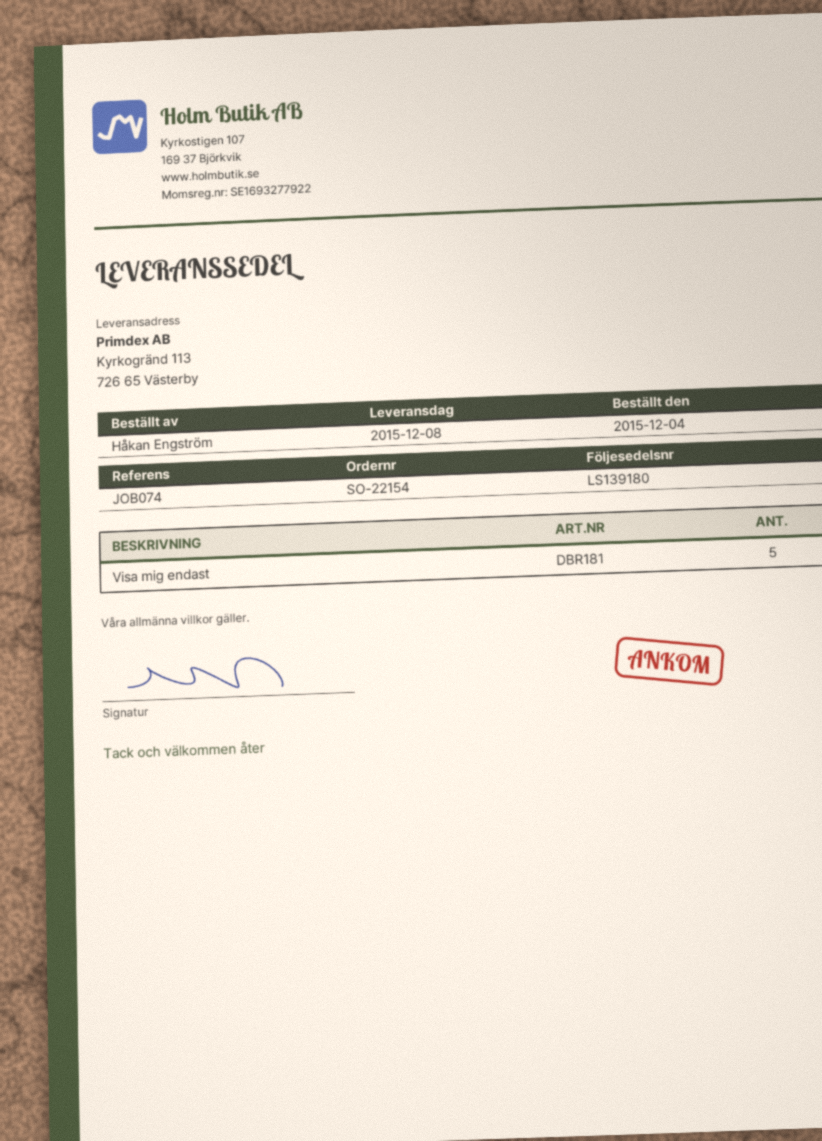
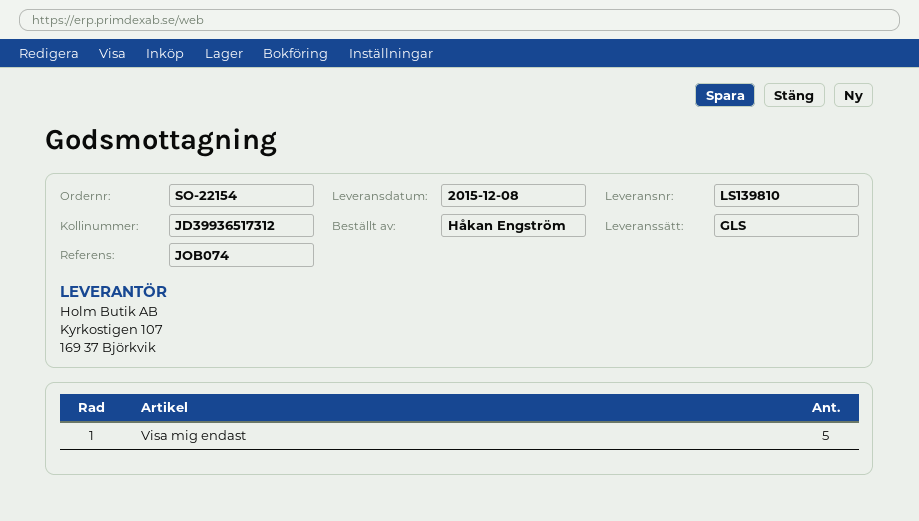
delivery note number: LS139180 -> LS139810

